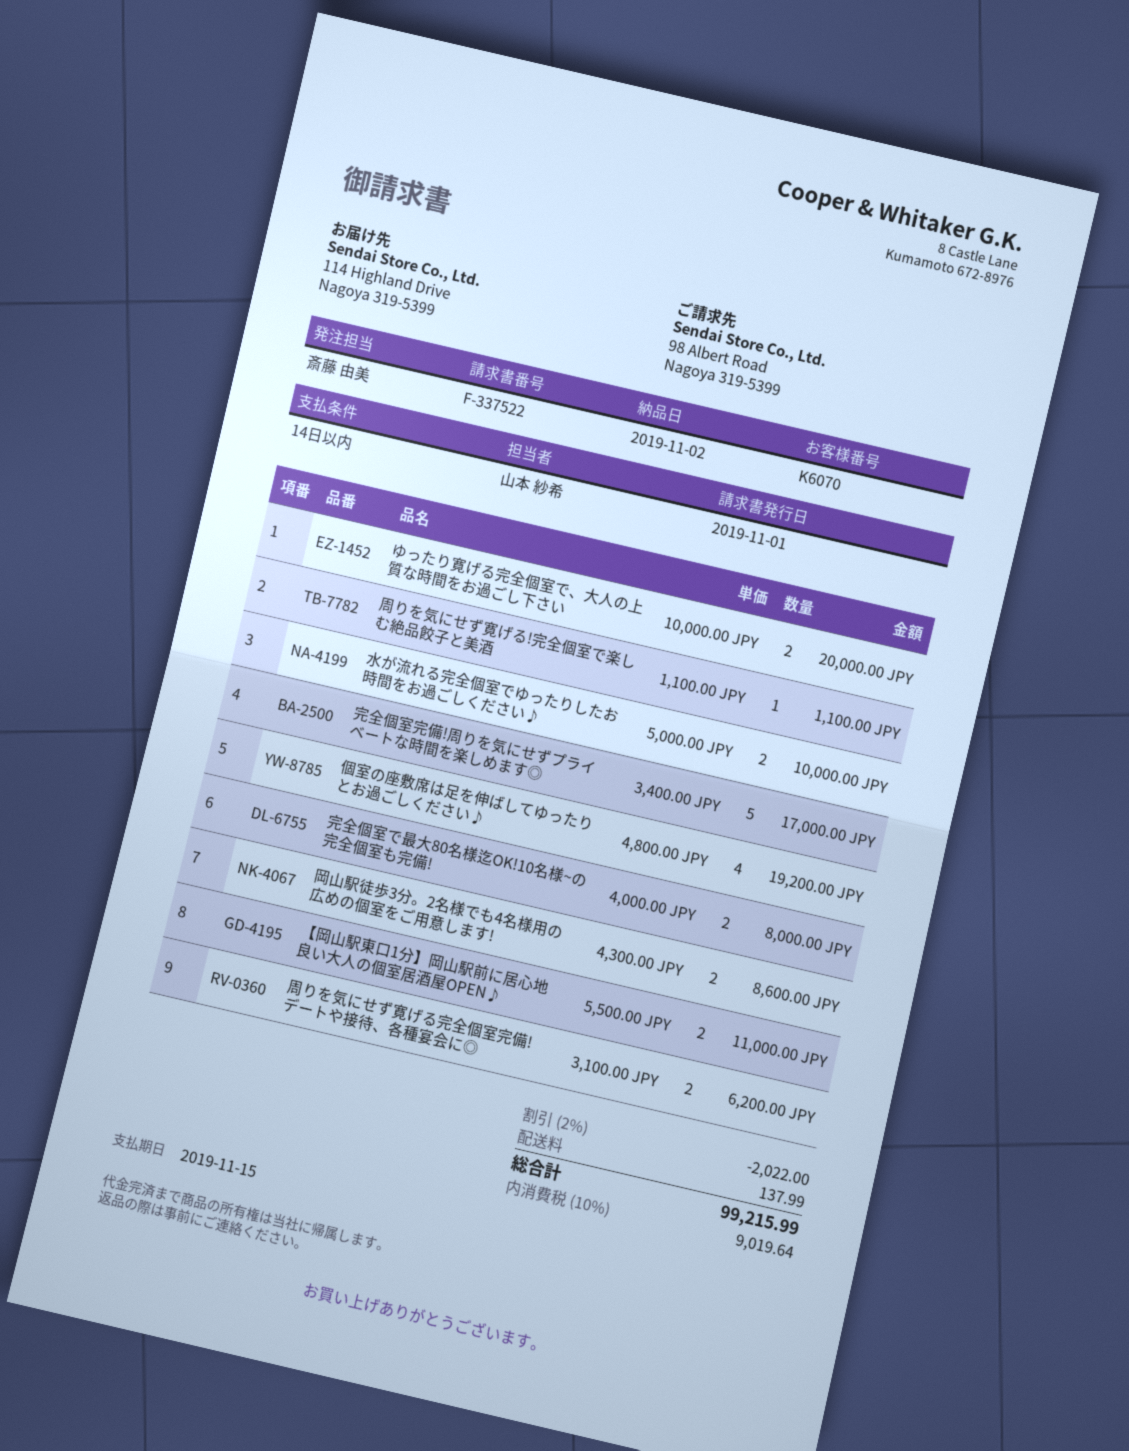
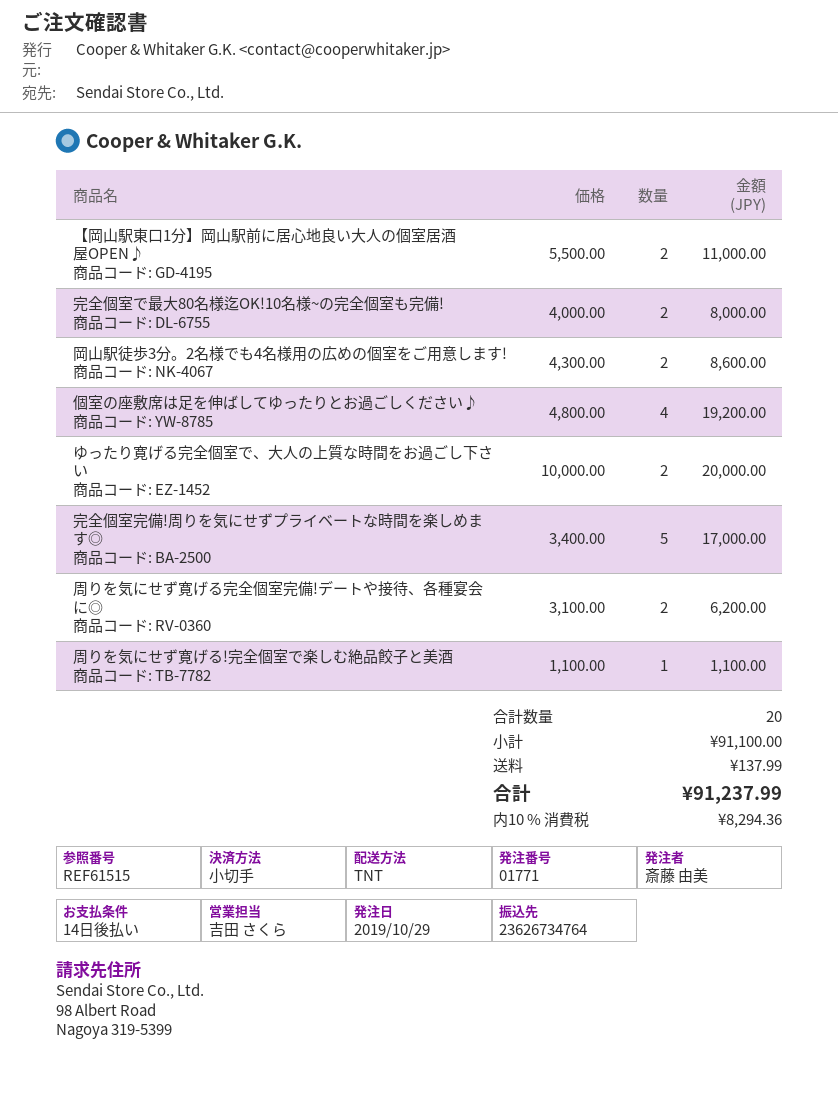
sales rep: 山本 紗希 -> 吉田 さくら
水が流れる完全個室でゆったりしたお時間をお過ごしください♪: 2 x 5000.00 = 10000.00 -> none
discount: 2% = 2022.00 -> none
tax: 10% = 9019.64 -> 10% = 8294.36
total: 99215.99 -> 91237.99

